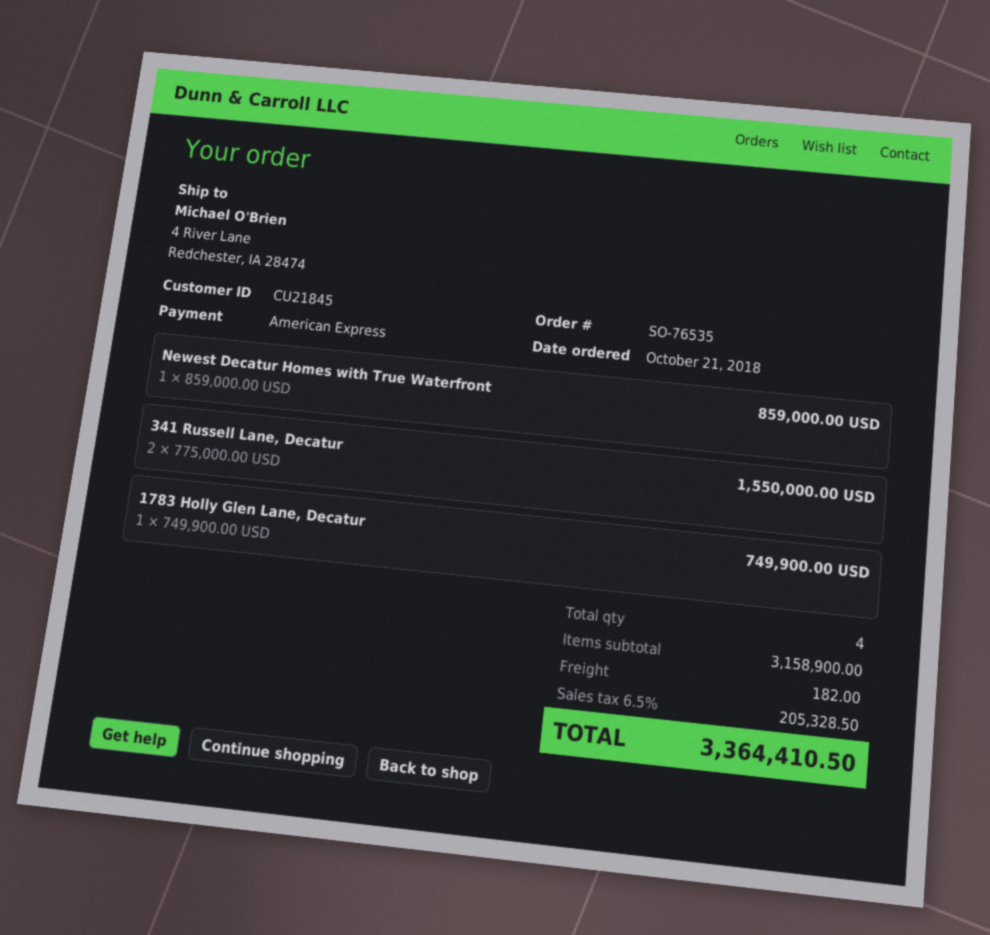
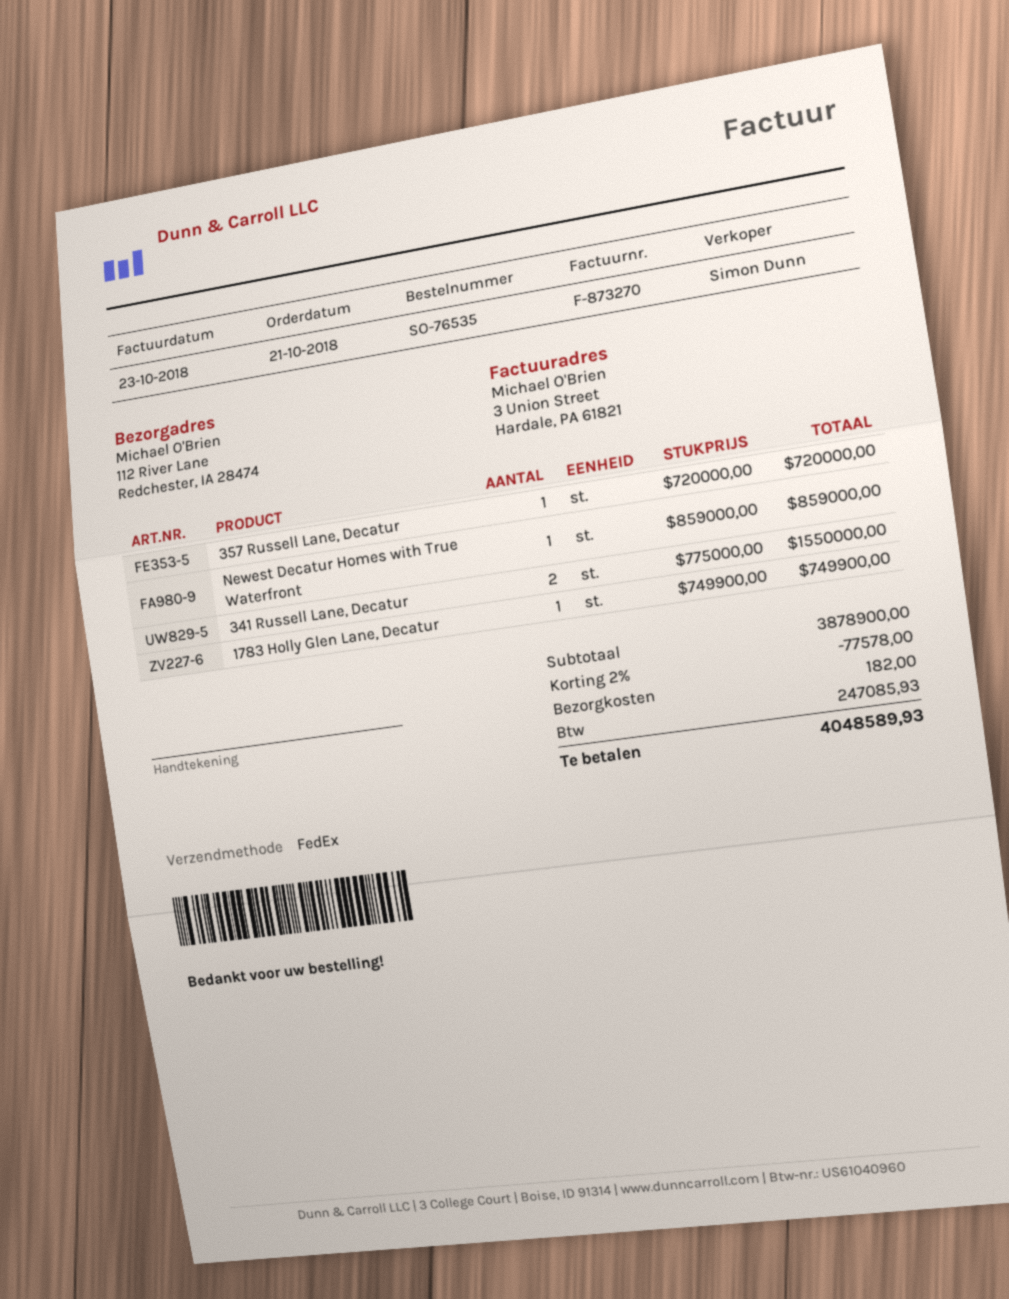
ship to: 4 River Lane, Redchester, IA 28474 -> 112 River Lane, Redchester, IA 28474
357 Russell Lane, Decatur: none -> 1 x 720000.00 = 720000.00
subtotal: 3158900.00 -> 3878900.00
discount: none -> 2% = 77578.00
tax: 205328.50 -> 247085.93
total: 3364410.50 -> 4048589.93

